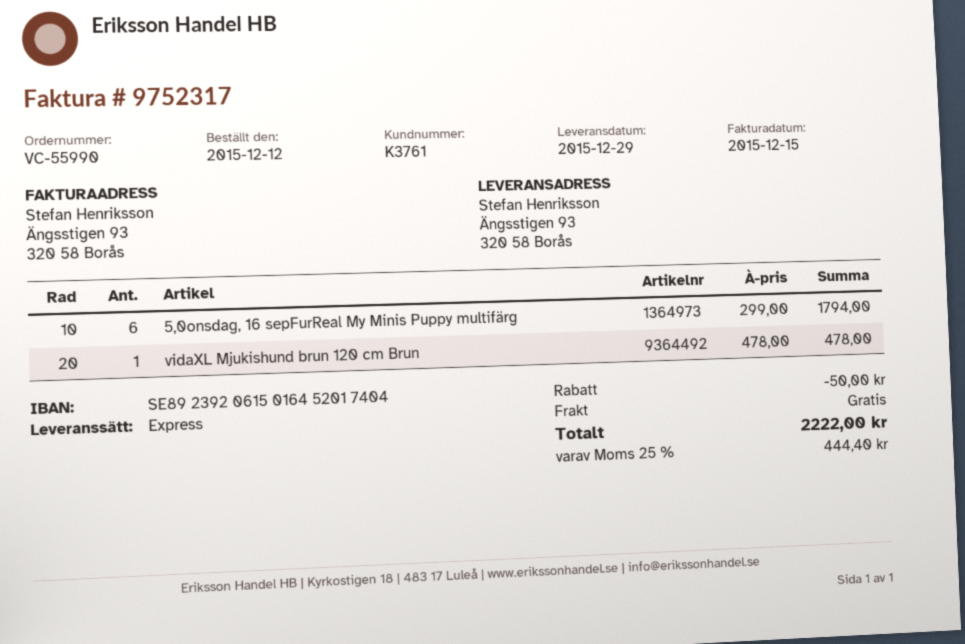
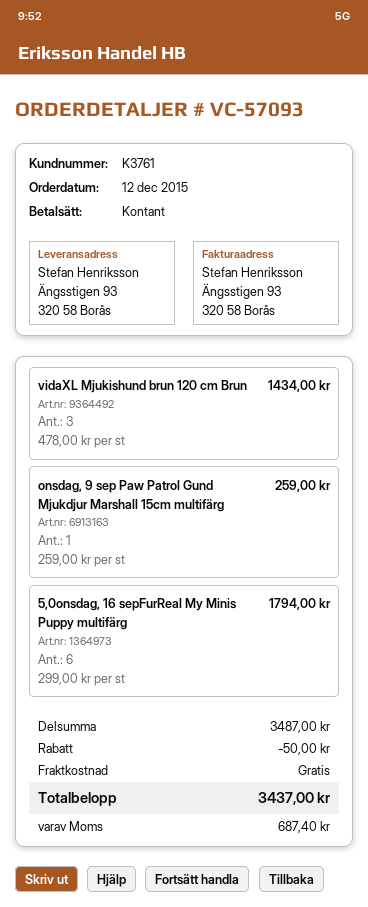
order number: VC-55990 -> VC-57093
vidaXL Mjukishund brun 120 cm Brun: 1 x 478.00 = 478.00 -> 3 x 478.00 = 1434.00
onsdag, 9 sep Paw Patrol Gund Mjukdjur Marshall 15cm multifärg: none -> 1 x 259.00 = 259.00
tax: 444.40 -> 687.40
total: 2222.00 -> 3437.00

